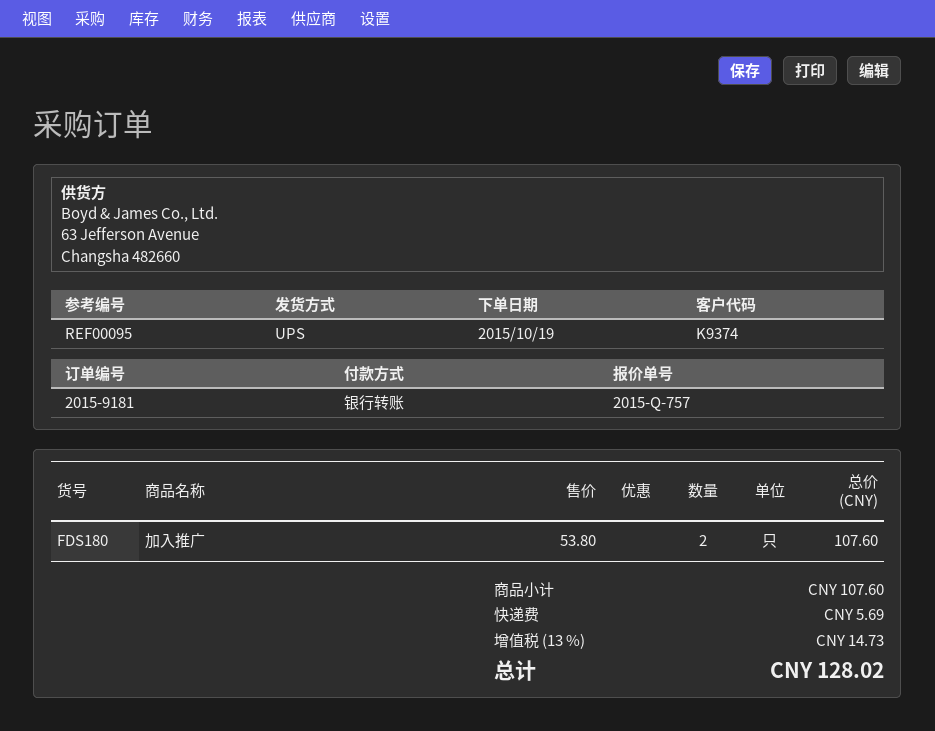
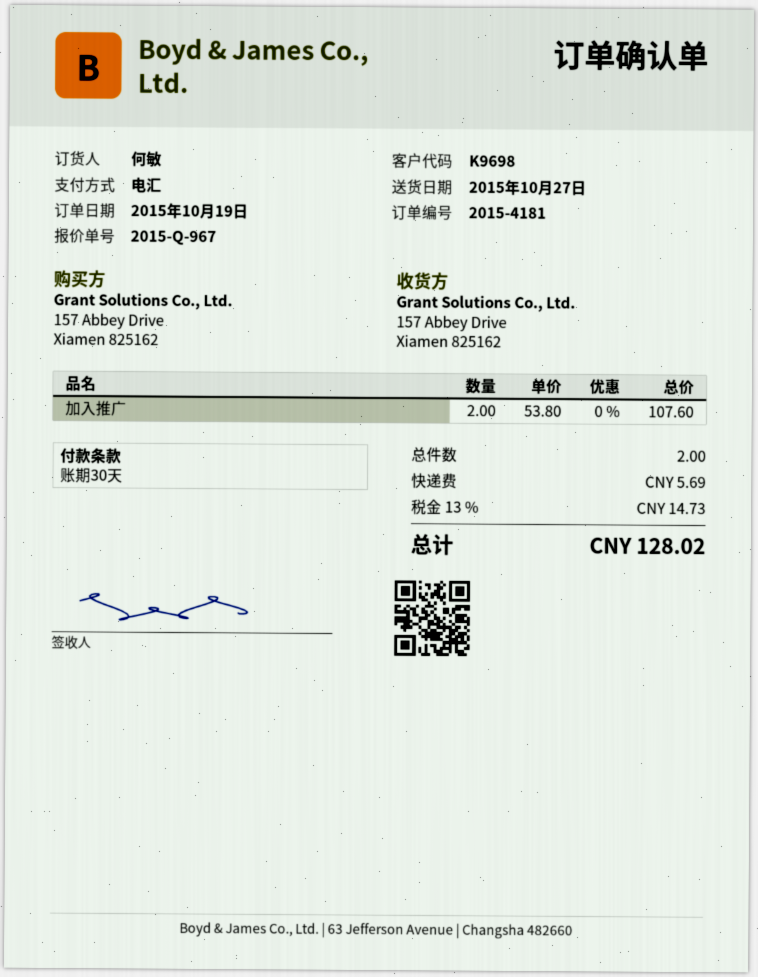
quote number: 2015-Q-757 -> 2015-Q-967
order number: 2015-9181 -> 2015-4181
customer number: K9374 -> K9698

